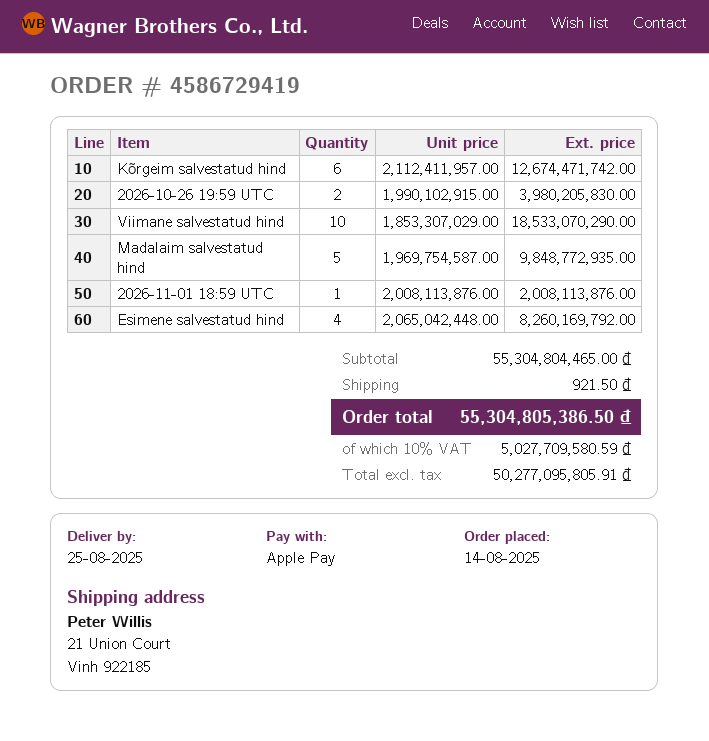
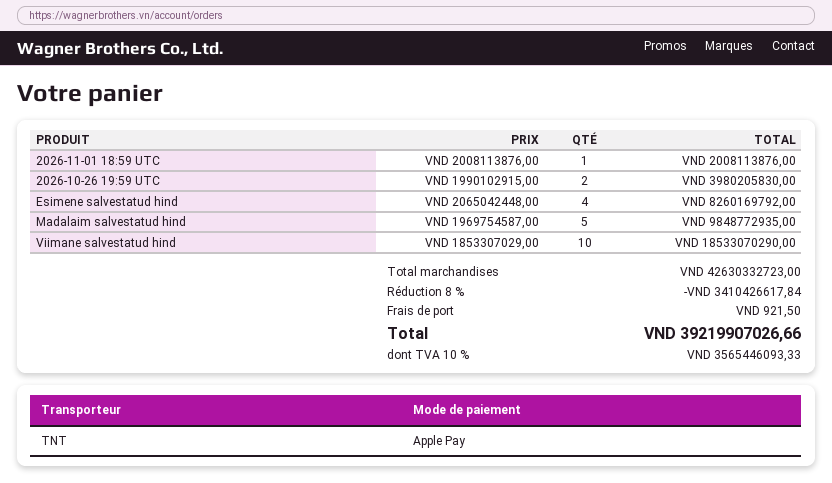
Kõrgeim salvestatud hind: 6 x 2112411957.00 = 12674471742.00 -> none
subtotal: 55304804465.00 -> 42630332723.00
discount: none -> 8% = 3410426617.84
tax: 10% = 5027709580.59 -> 10% = 3565446093.33
total: 55304805386.50 -> 39219907026.66

